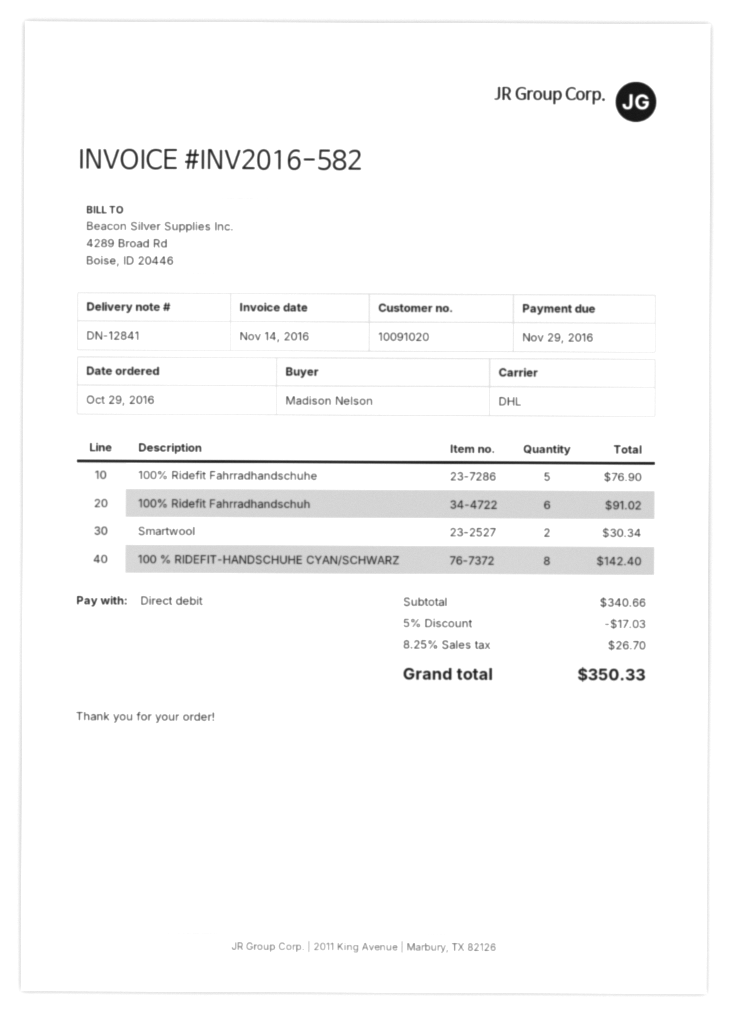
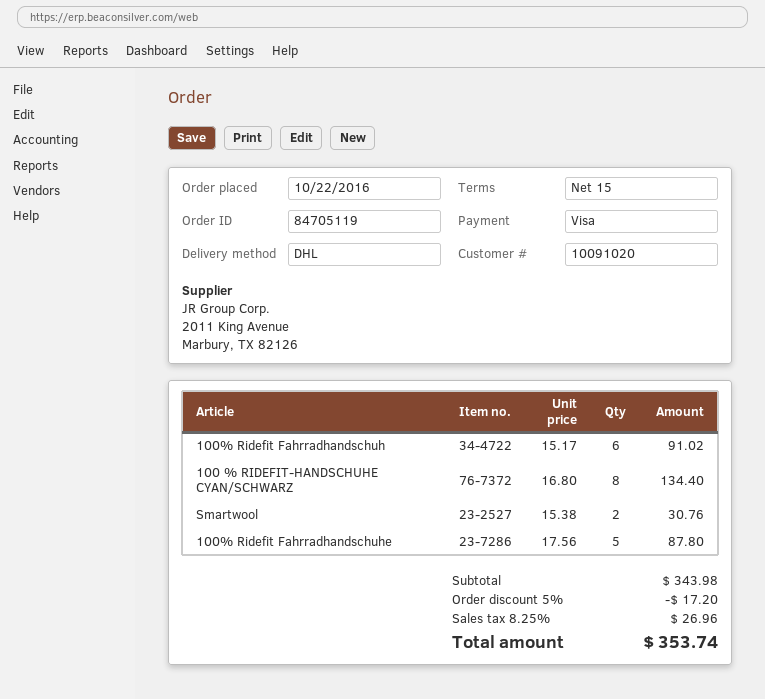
order date: 2016-10-29 -> 2016-10-22
payment method: direct debit -> Visa
100% Ridefit Fahrradhandschuhe: 5 for 76.90 -> 5 for 87.80
Smartwool: 2 for 30.34 -> 2 for 30.76
100 % RIDEFIT-HANDSCHUHE CYAN/SCHWARZ: 8 for 142.40 -> 8 for 134.40
subtotal: 340.66 -> 343.98
discount: 5% = 17.03 -> 5% = 17.20
tax: 8.25% = 26.70 -> 8.25% = 26.96
total: 350.33 -> 353.74

